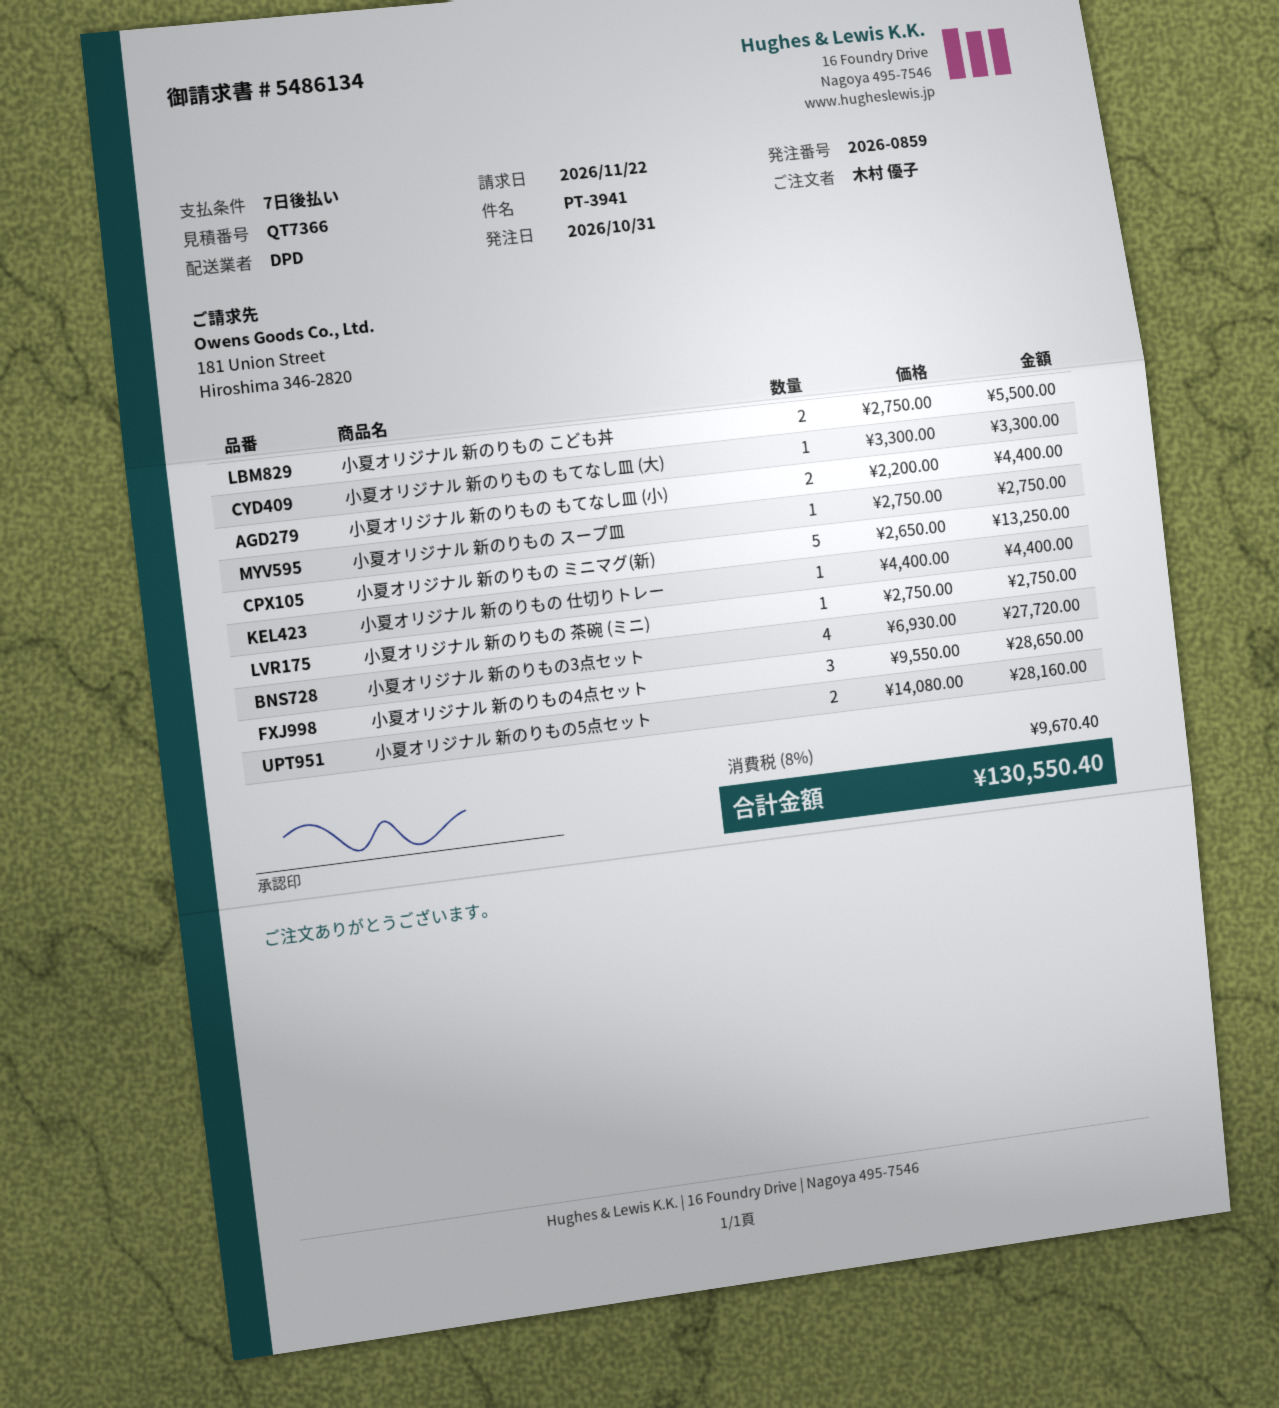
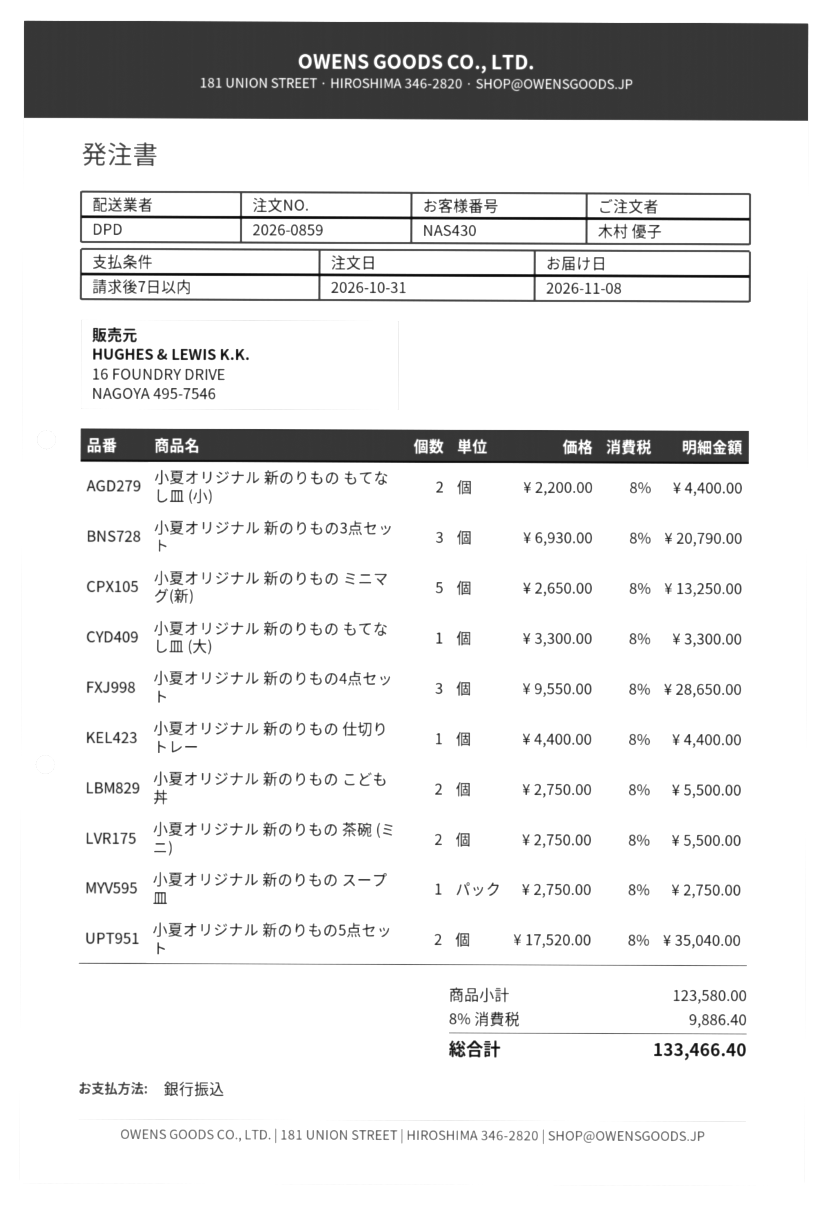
小夏オリジナル 新のりもの 茶碗 (ミニ): 1 x 2750.00 = 2750.00 -> 2 x 2750.00 = 5500.00
小夏オリジナル 新のりもの3点セット: 4 x 6930.00 = 27720.00 -> 3 x 6930.00 = 20790.00
小夏オリジナル 新のりもの5点セット: 2 x 14080.00 = 28160.00 -> 2 x 17520.00 = 35040.00
tax: 8% = 9670.40 -> 8% = 9886.40
total: 130550.40 -> 133466.40

